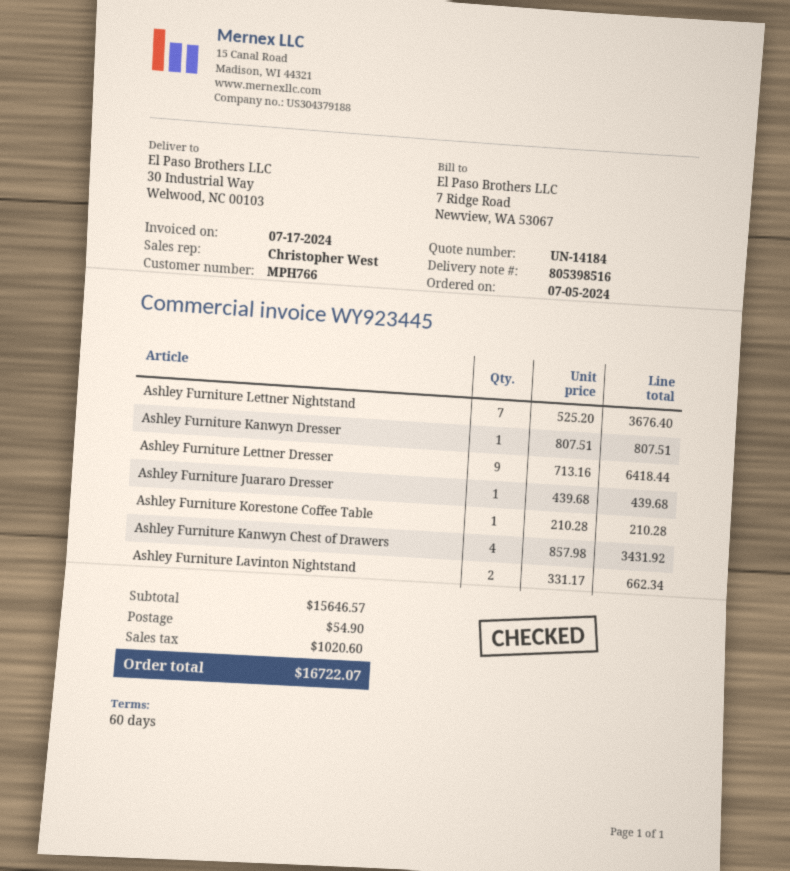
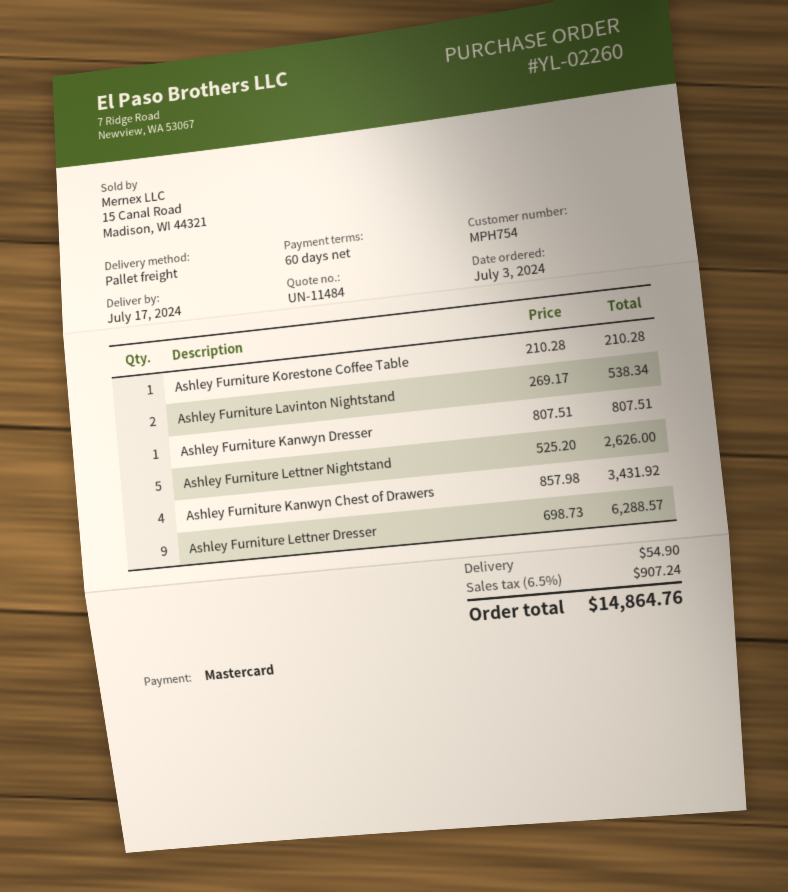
quote number: UN-14184 -> UN-11484
order date: 2024-07-05 -> 2024-07-03
customer number: MPH766 -> MPH754
Ashley Furniture Lettner Nightstand: 7 x 525.20 = 3676.40 -> 5 x 525.20 = 2626.00
Ashley Furniture Lettner Dresser: 9 x 713.16 = 6418.44 -> 9 x 698.73 = 6288.57
Ashley Furniture Juararo Dresser: 1 x 439.68 = 439.68 -> none
Ashley Furniture Lavinton Nightstand: 2 x 331.17 = 662.34 -> 2 x 269.17 = 538.34
tax: 1020.60 -> 907.24
total: 16722.07 -> 14864.76

